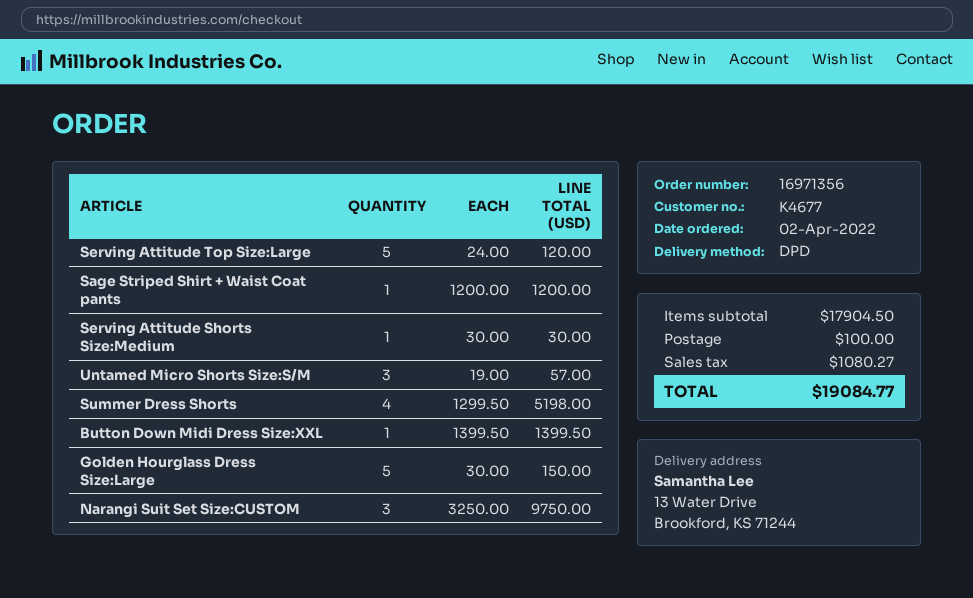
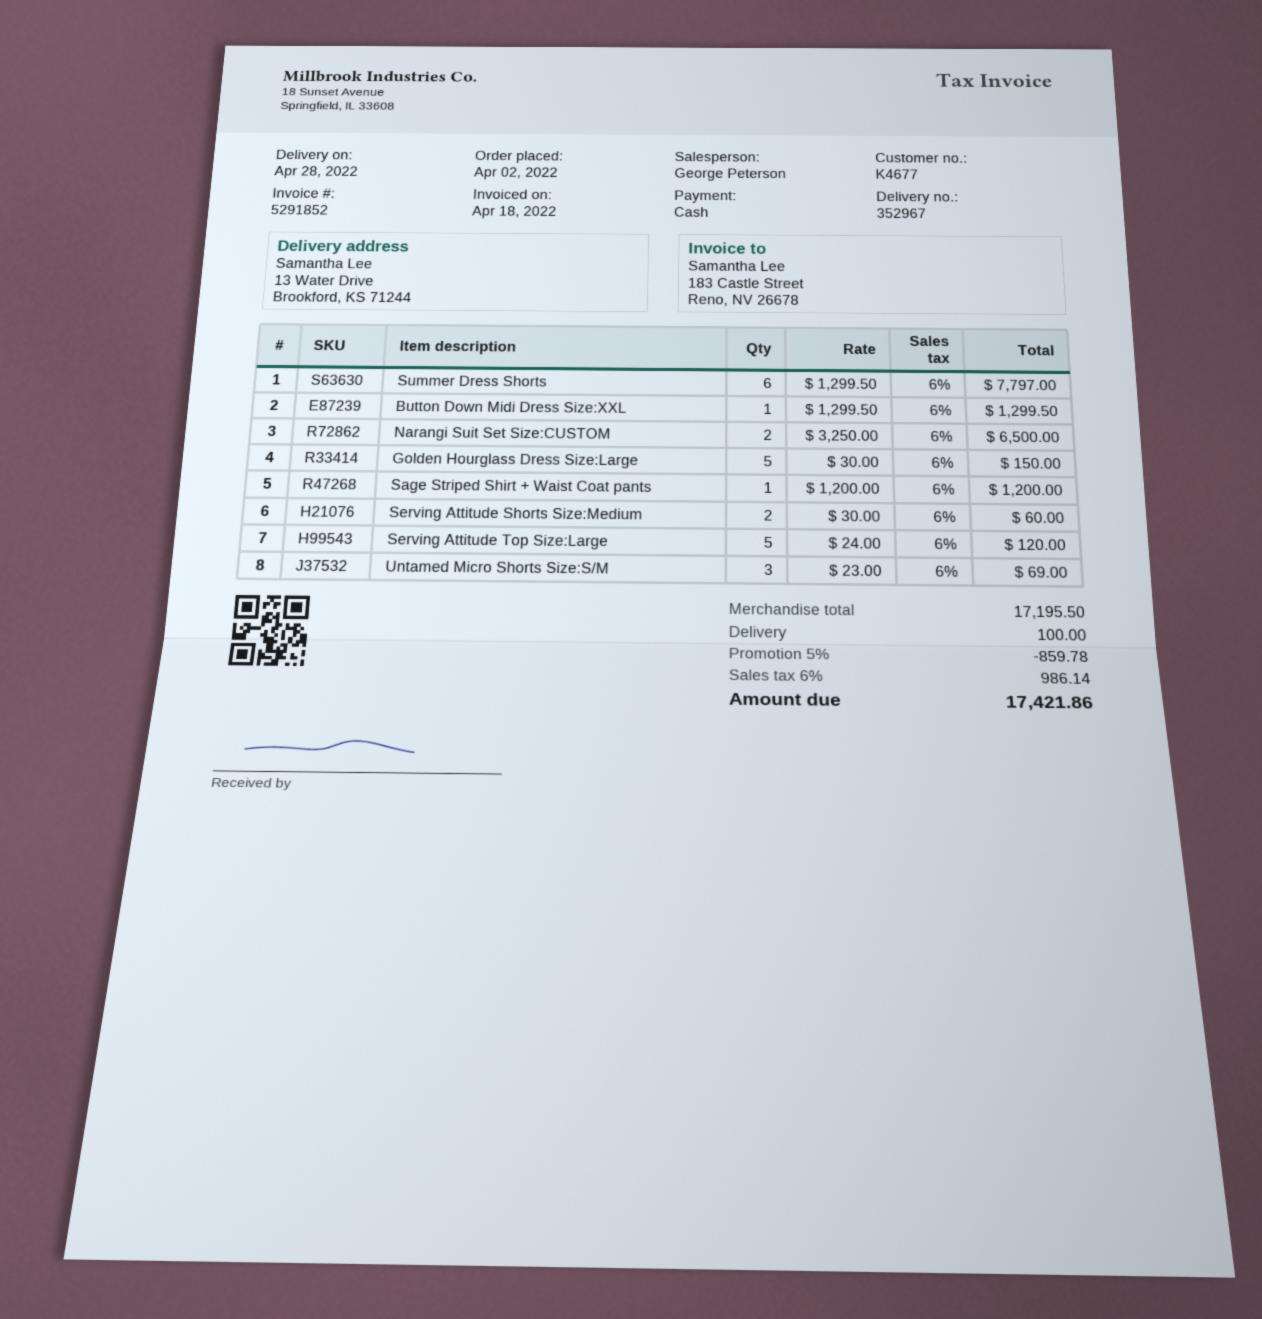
Serving Attitude Shorts Size:Medium: 1 x 30.00 = 30.00 -> 2 x 30.00 = 60.00
Untamed Micro Shorts Size:S/M: 3 x 19.00 = 57.00 -> 3 x 23.00 = 69.00
Summer Dress Shorts: 4 x 1299.50 = 5198.00 -> 6 x 1299.50 = 7797.00
Button Down Midi Dress Size:XXL: 1 x 1399.50 = 1399.50 -> 1 x 1299.50 = 1299.50
Narangi Suit Set Size:CUSTOM: 3 x 3250.00 = 9750.00 -> 2 x 3250.00 = 6500.00
subtotal: 17904.50 -> 17195.50
discount: none -> 5% = 859.78
tax: 1080.27 -> 986.14
total: 19084.77 -> 17421.86

